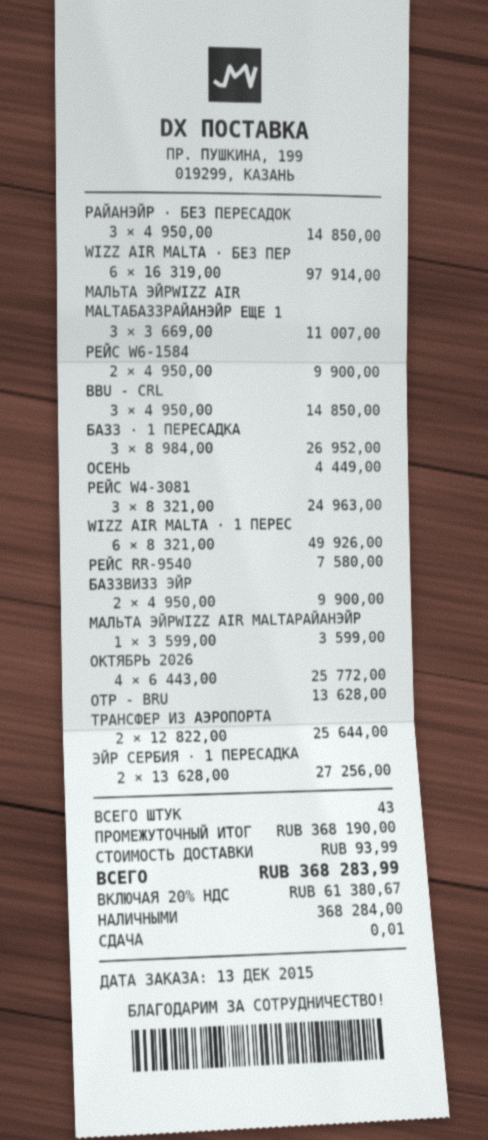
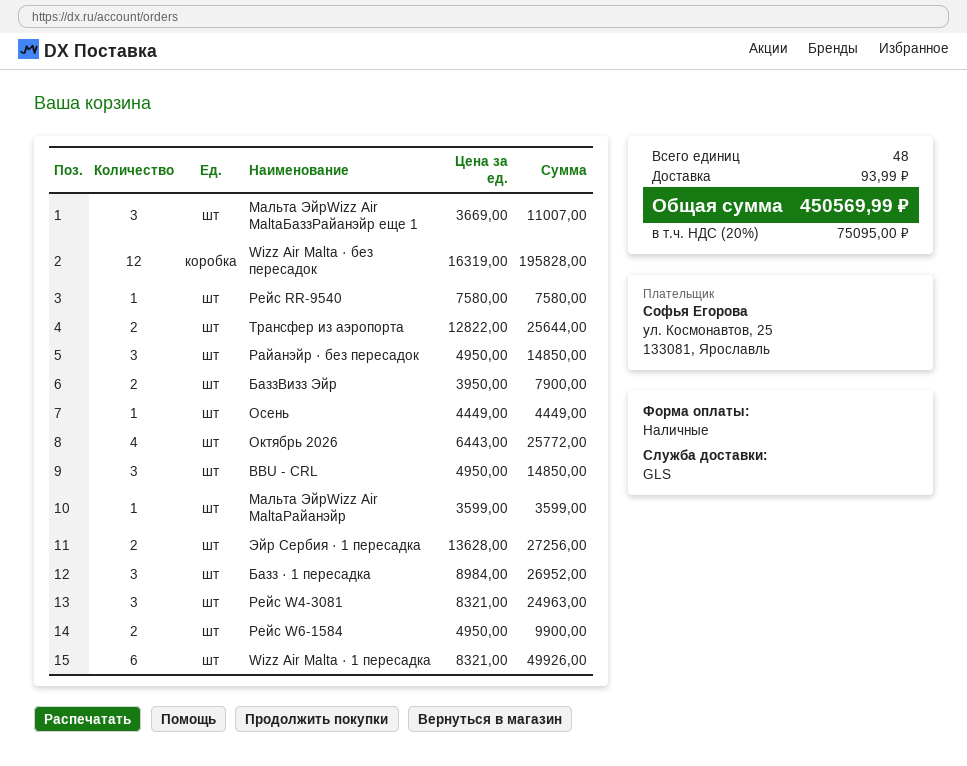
WIZZ AIR MALTA · БЕЗ ПЕР: 6 x 16319.00 = 97914.00 -> 12 x 16319.00 = 195828.00
БАЗЗВИЗЗ ЭЙР: 2 x 4950.00 = 9900.00 -> 2 x 3950.00 = 7900.00
OTP - BRU: 1 x 13628.00 = 13628.00 -> none
total quantity: 43 -> 48
tax: 20% = 61380.67 -> 20% = 75095.00
total: 368283.99 -> 450569.99

